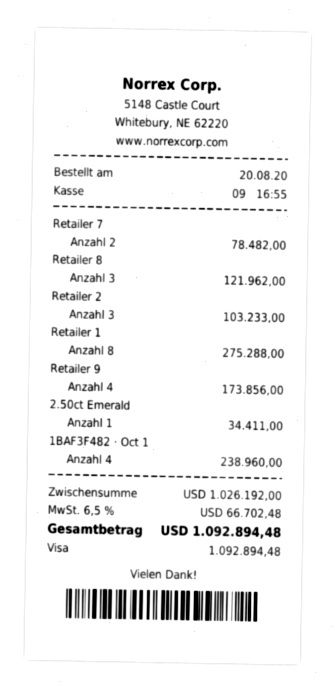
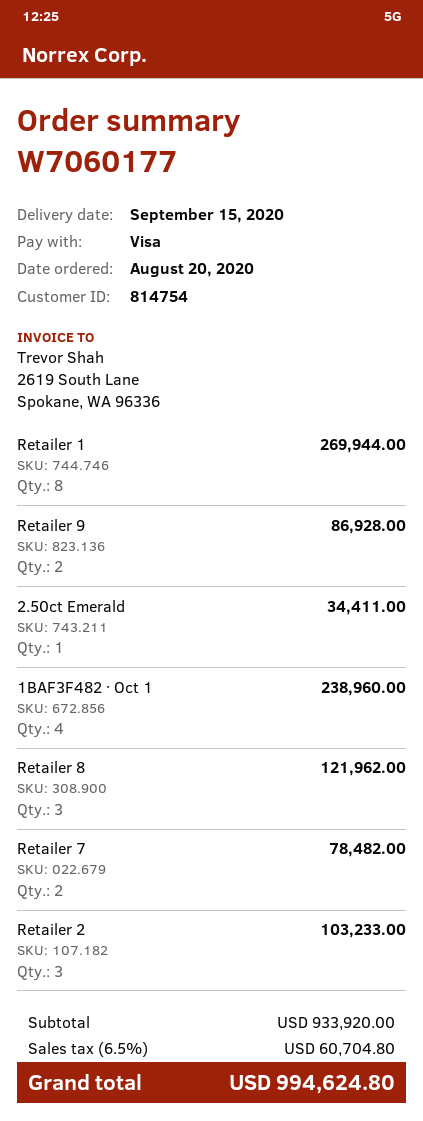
Retailer 1: 8 for 275288.00 -> 8 for 269944.00
Retailer 9: 4 for 173856.00 -> 2 for 86928.00
subtotal: 1026192.00 -> 933920.00
tax: 6.5% = 66702.48 -> 6.5% = 60704.80
total: 1092894.48 -> 994624.80

